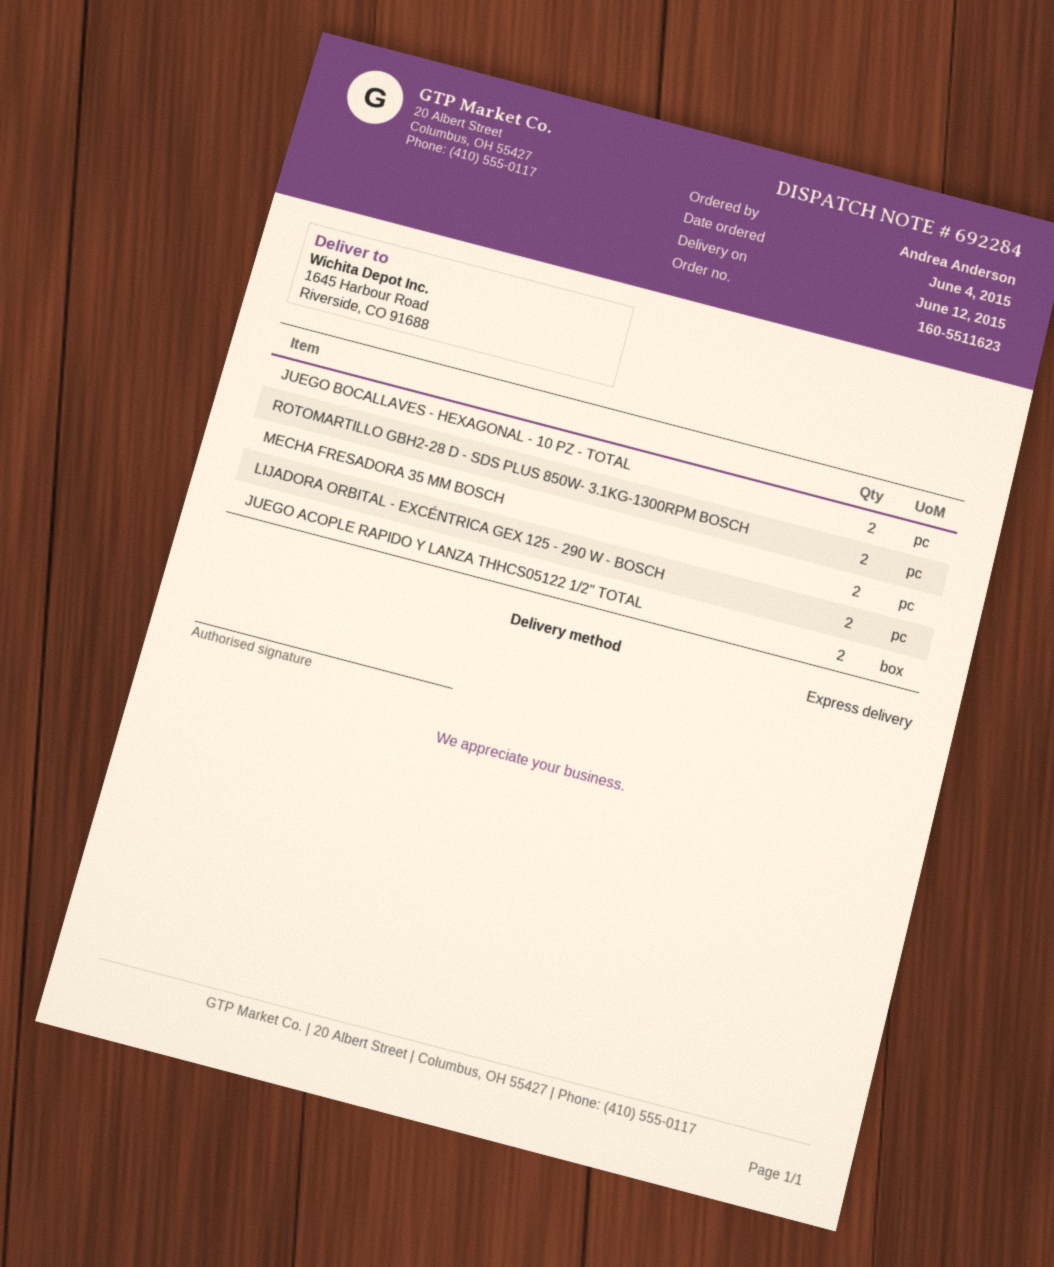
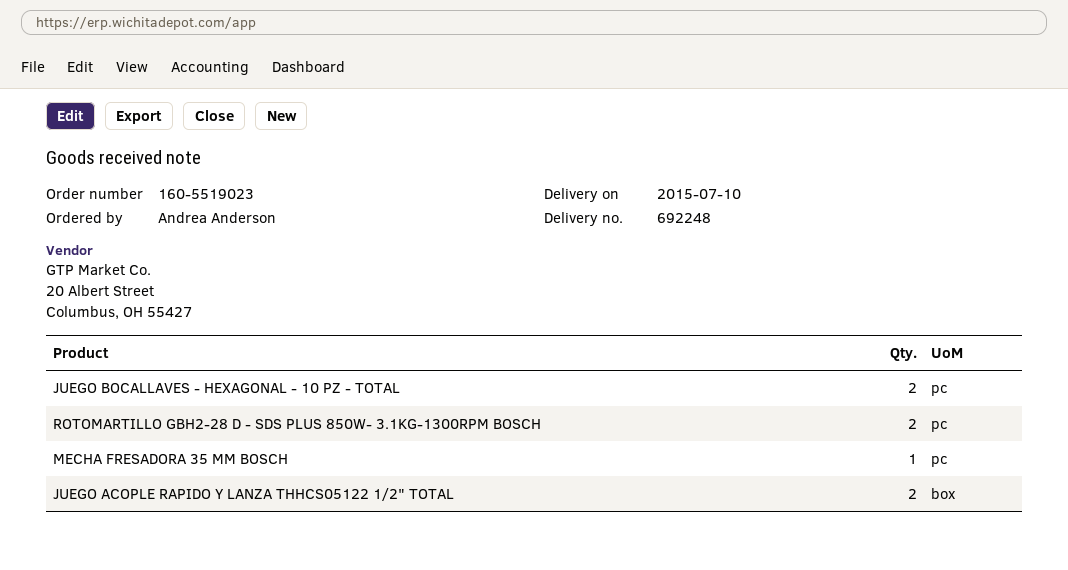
order number: 160-5511623 -> 160-5519023
delivery note number: 692284 -> 692248
delivery date: 2015-06-12 -> 2015-07-10
MECHA FRESADORA 35 MM BOSCH: 2 -> 1
LIJADORA ORBITAL - EXCÉNTRICA GEX 125 - 290 W - BOSCH: 2 -> none

